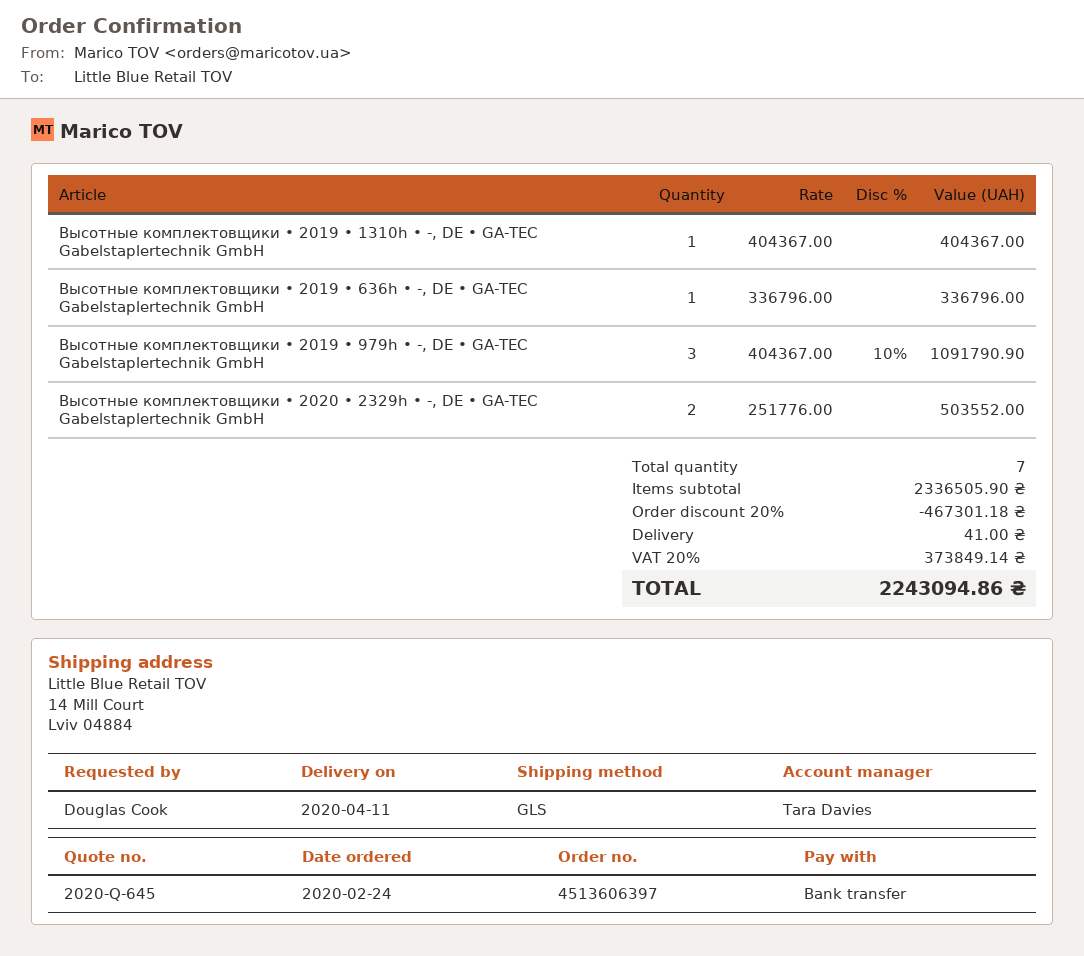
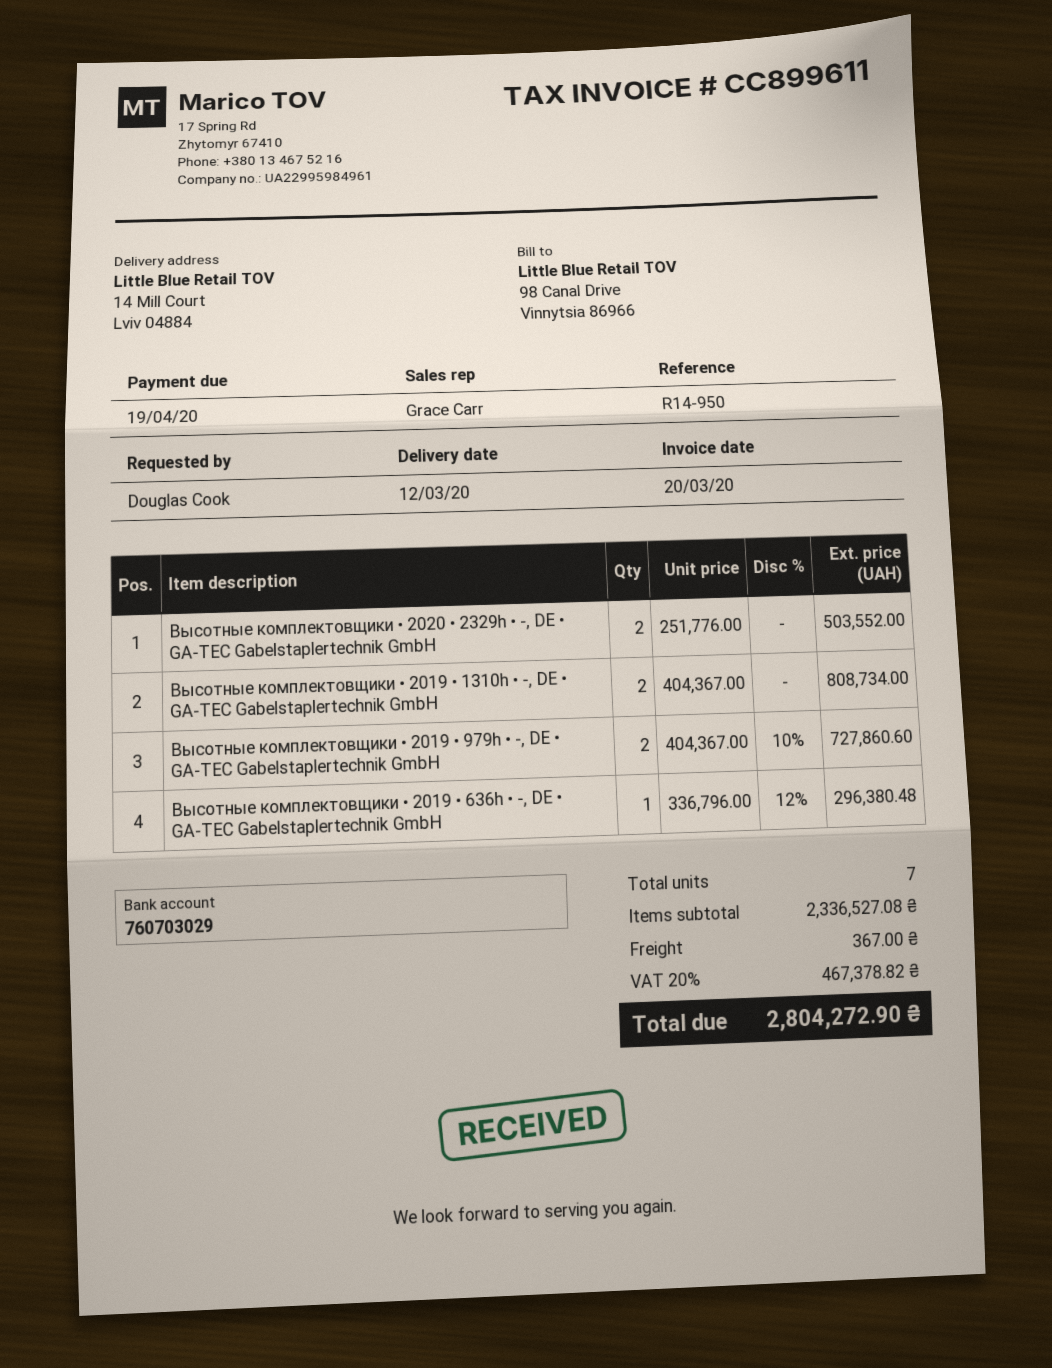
delivery date: 2020-04-11 -> 2020-03-12
sales rep: Tara Davies -> Grace Carr
Высотные комплектовщики • 2019 • 1310h • -, DE • GA-TEC Gabelstaplertechnik GmbH: 1 x 404367.00 = 404367.00 -> 2 x 404367.00 = 808734.00
Высотные комплектовщики • 2019 • 636h • -, DE • GA-TEC Gabelstaplertechnik GmbH: 1 x 336796.00 = 336796.00 -> 1 x 336796.00 - 12% = 296380.48
Высотные комплектовщики • 2019 • 979h • -, DE • GA-TEC Gabelstaplertechnik GmbH: 3 x 404367.00 - 10% = 1091790.90 -> 2 x 404367.00 - 10% = 727860.60
subtotal: 2336505.90 -> 2336527.08
discount: 20% = 467301.18 -> none
shipping: 41.00 -> 367.00
tax: 20% = 373849.14 -> 20% = 467378.82
total: 2243094.86 -> 2804272.90

